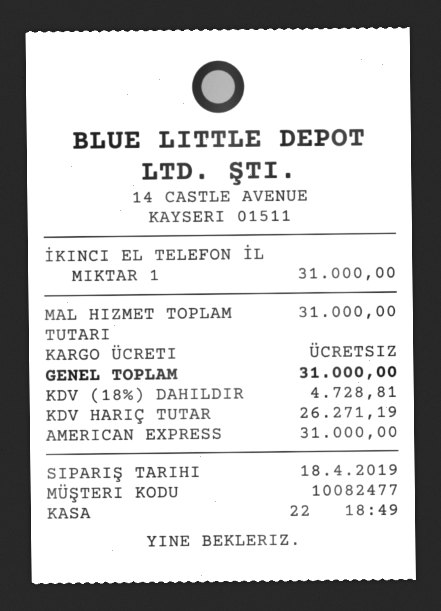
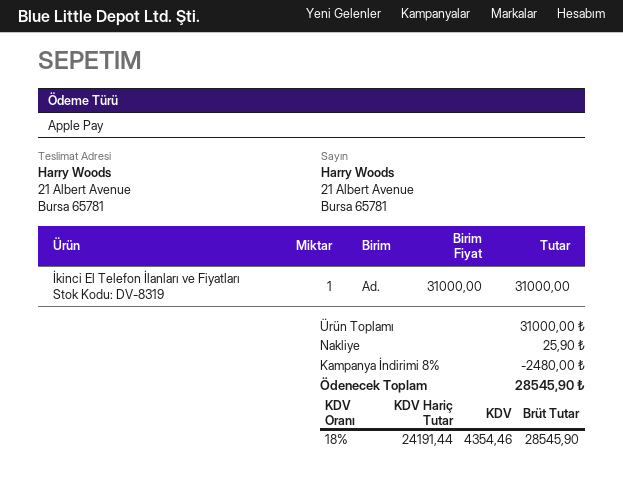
payment method: American Express -> Apple Pay
discount: none -> 8% = 2480.00
shipping: 0.00 -> 25.90
net: 26271.19 -> 24191.44
tax: 18% = 4728.81 -> 18% = 4354.46
total: 31000.00 -> 28545.90

